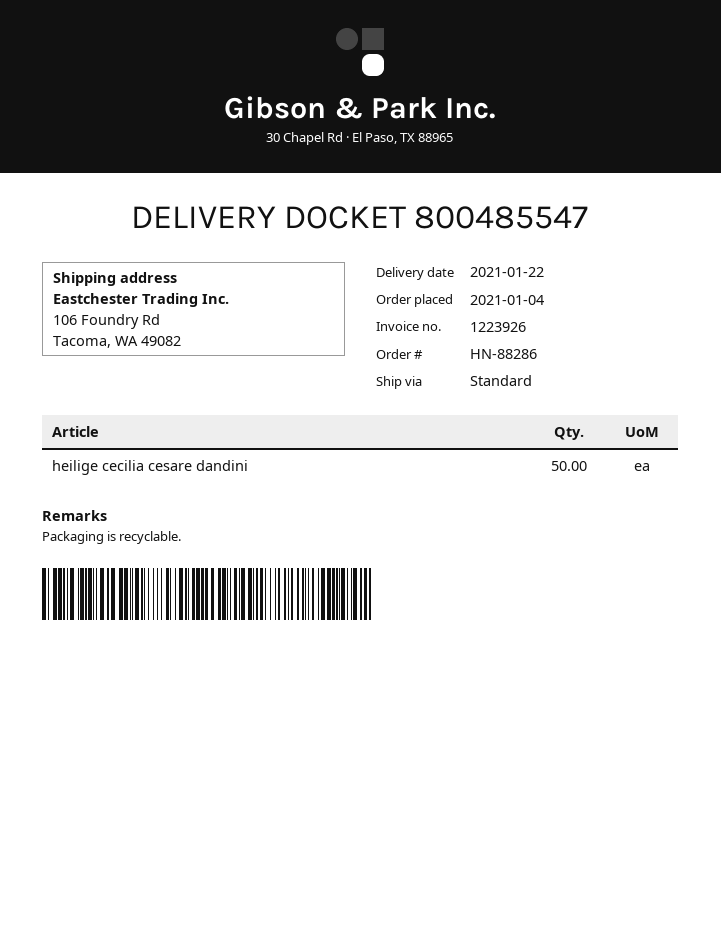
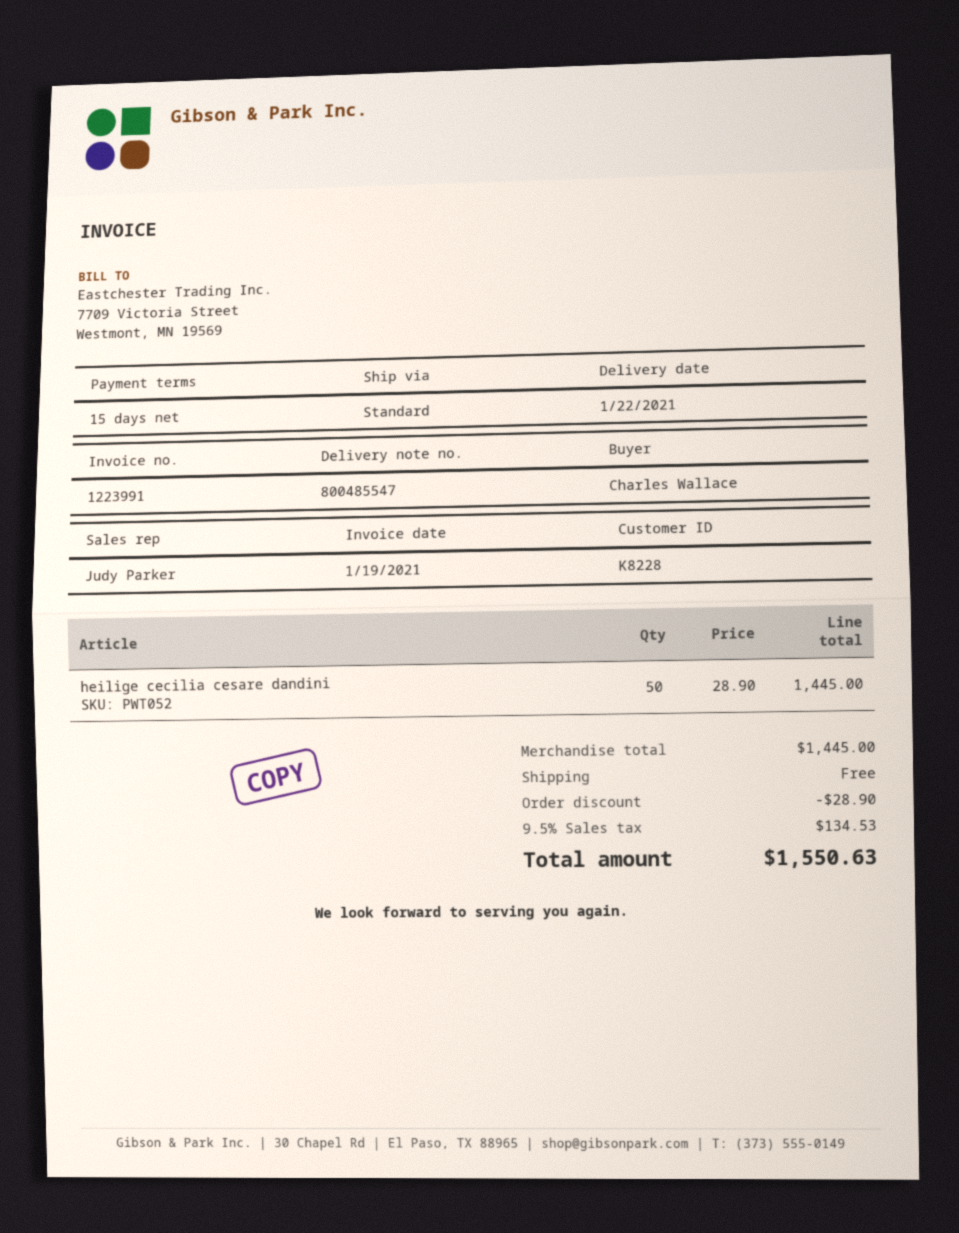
invoice number: 1223926 -> 1223991

